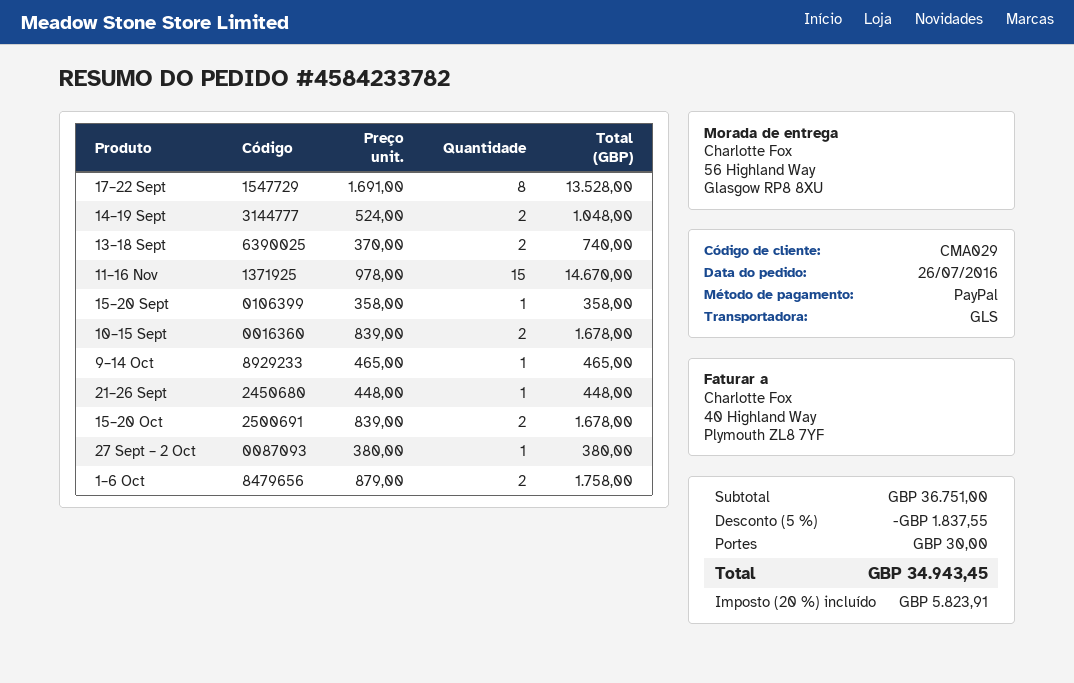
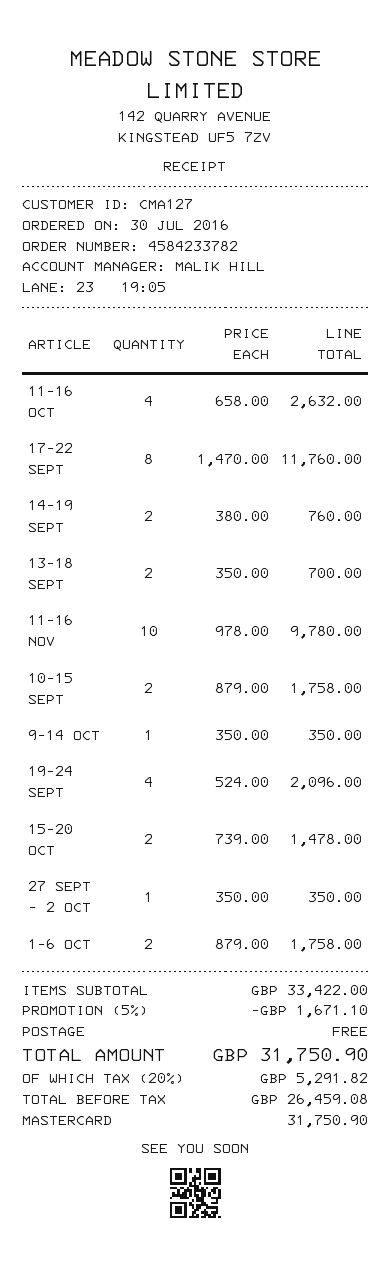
order date: 2016-07-26 -> 2016-07-30
customer number: CMA029 -> CMA127
payment method: PayPal -> Mastercard
17–22 Sept: 8 x 1691.00 = 13528.00 -> 8 x 1470.00 = 11760.00
14–19 Sept: 2 x 524.00 = 1048.00 -> 2 x 380.00 = 760.00
13–18 Sept: 2 x 370.00 = 740.00 -> 2 x 350.00 = 700.00
11–16 Nov: 15 x 978.00 = 14670.00 -> 10 x 978.00 = 9780.00
15–20 Sept: 1 x 358.00 = 358.00 -> none
10–15 Sept: 2 x 839.00 = 1678.00 -> 2 x 879.00 = 1758.00
9–14 Oct: 1 x 465.00 = 465.00 -> 1 x 350.00 = 350.00
21–26 Sept: 1 x 448.00 = 448.00 -> none
15–20 Oct: 2 x 839.00 = 1678.00 -> 2 x 739.00 = 1478.00
27 Sept – 2 Oct: 1 x 380.00 = 380.00 -> 1 x 350.00 = 350.00
11–16 OCT: none -> 4 x 658.00 = 2632.00
19–24 SEPT: none -> 4 x 524.00 = 2096.00
subtotal: 36751.00 -> 33422.00
discount: 5% = 1837.55 -> 5% = 1671.10
shipping: 30.00 -> 0.00
tax: 20% = 5823.91 -> 20% = 5291.82
total: 34943.45 -> 31750.90

